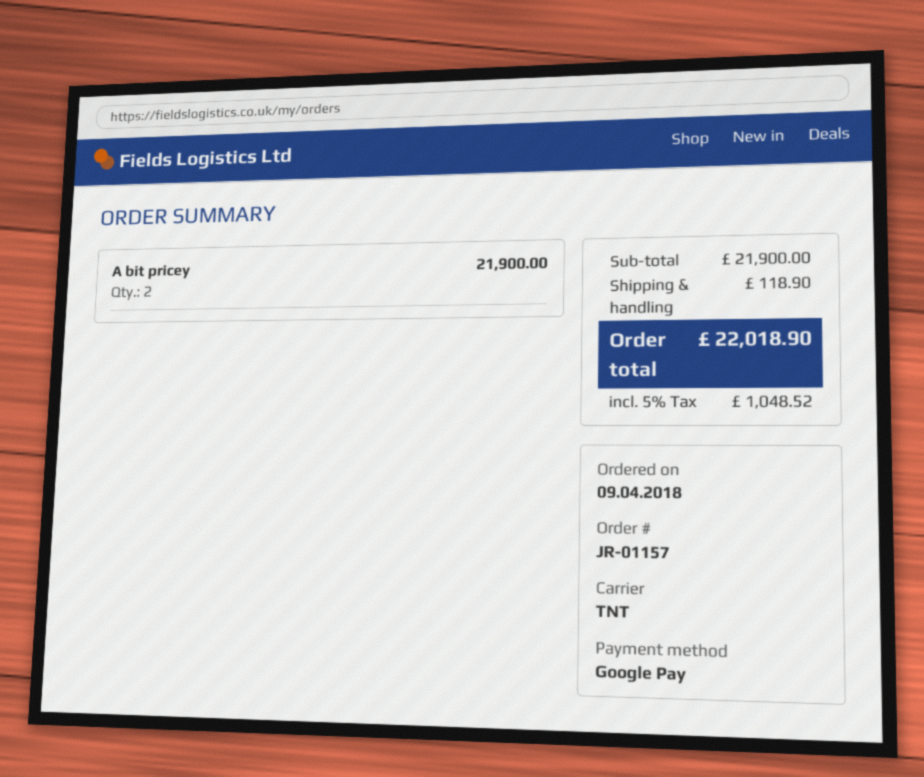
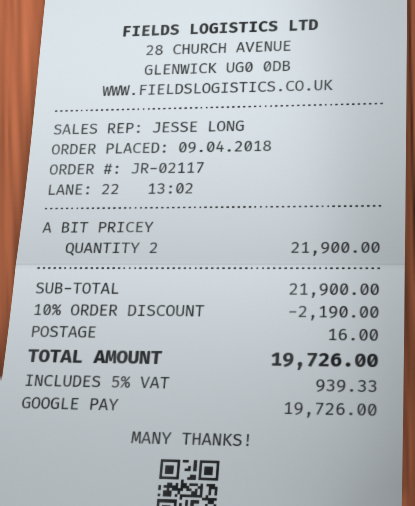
order number: JR-01157 -> JR-02117
discount: none -> 10% = 2190.00
shipping: 118.90 -> 16.00
tax: 5% = 1048.52 -> 5% = 939.33
total: 22018.90 -> 19726.00

